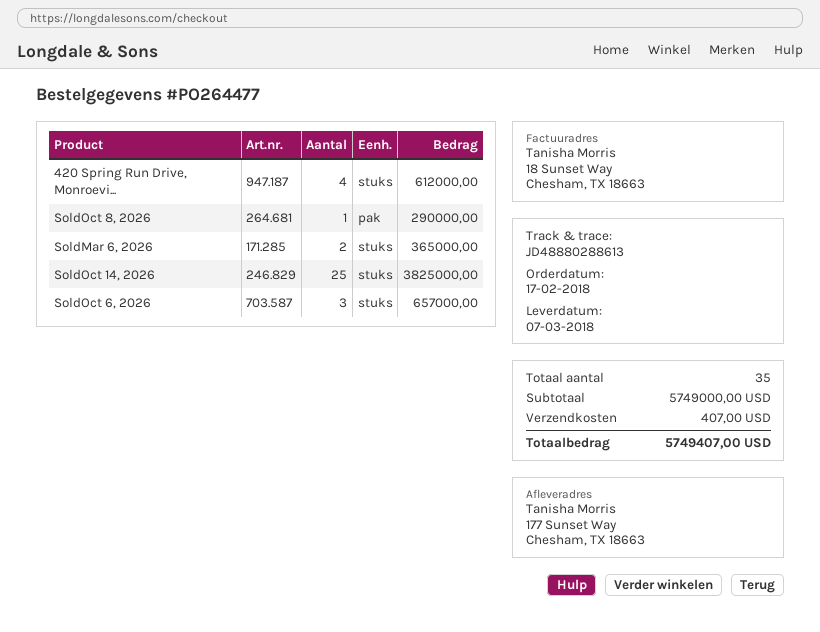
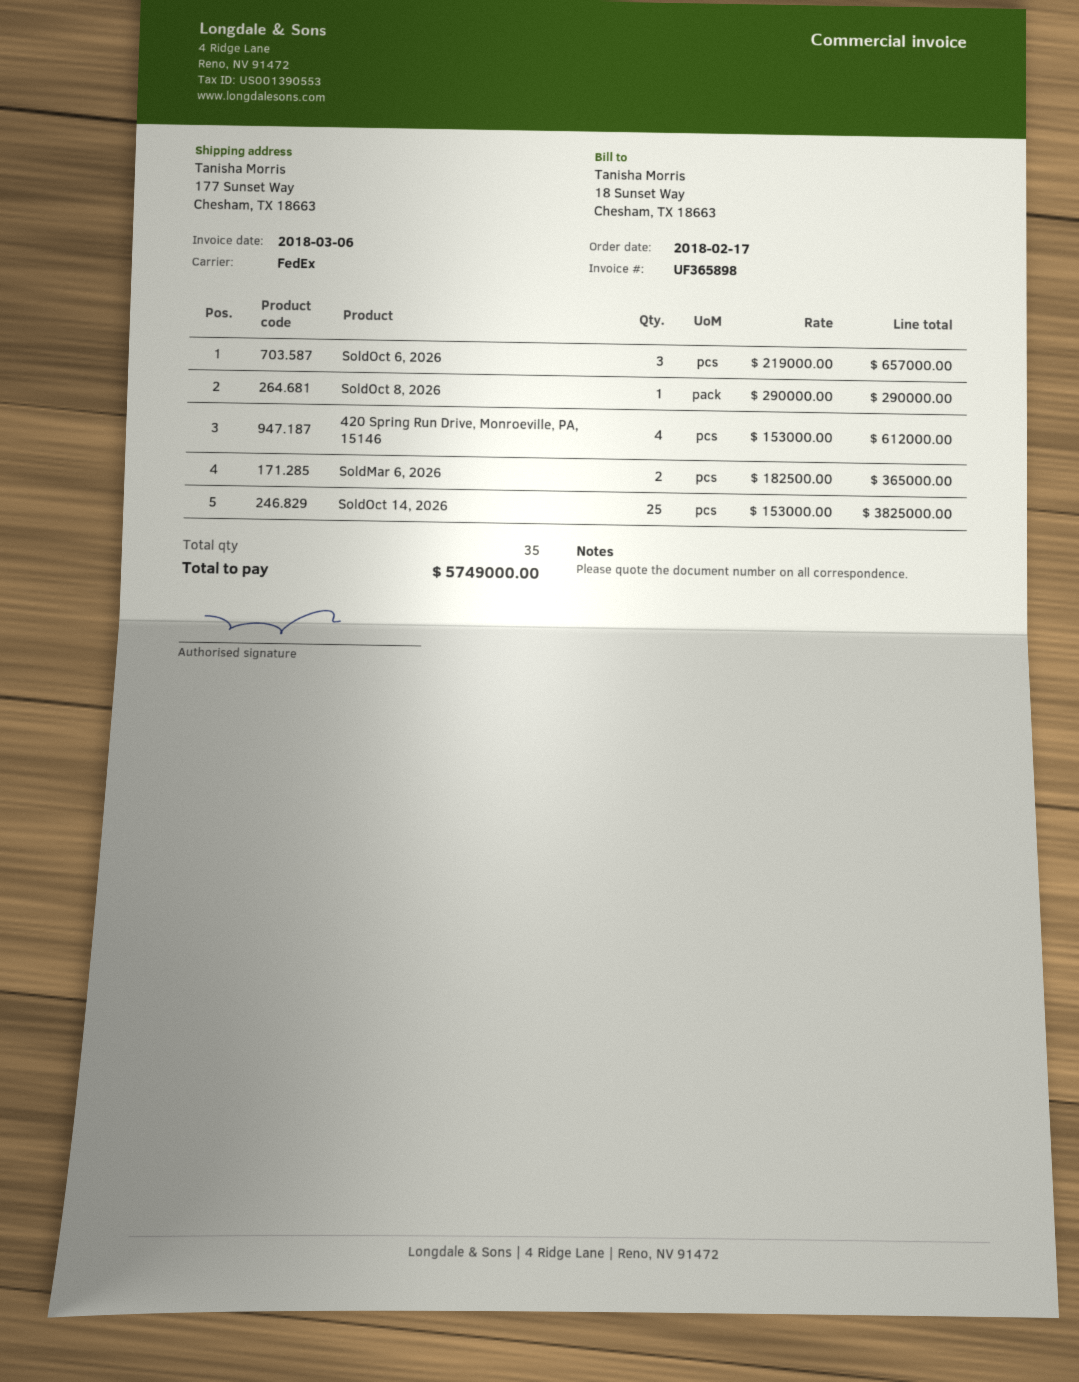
shipping: 407.00 -> none
total: 5749407.00 -> 5749000.00

